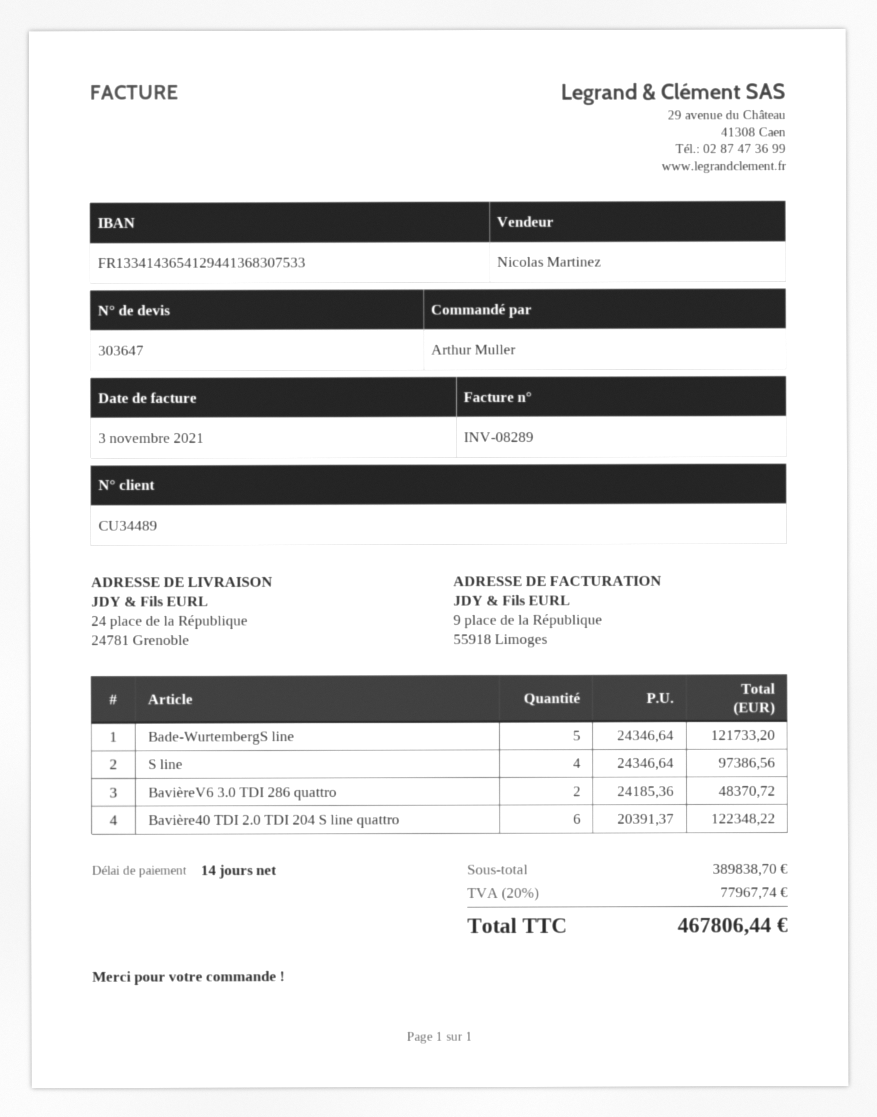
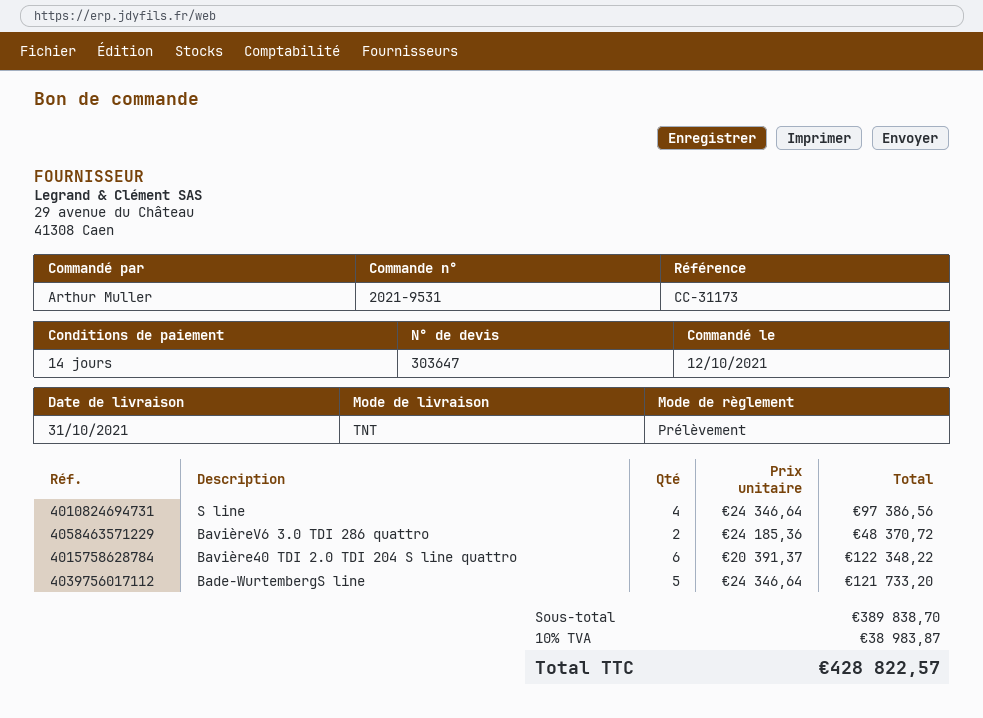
tax: 20% = 77967.74 -> 10% = 38983.87
total: 467806.44 -> 428822.57

